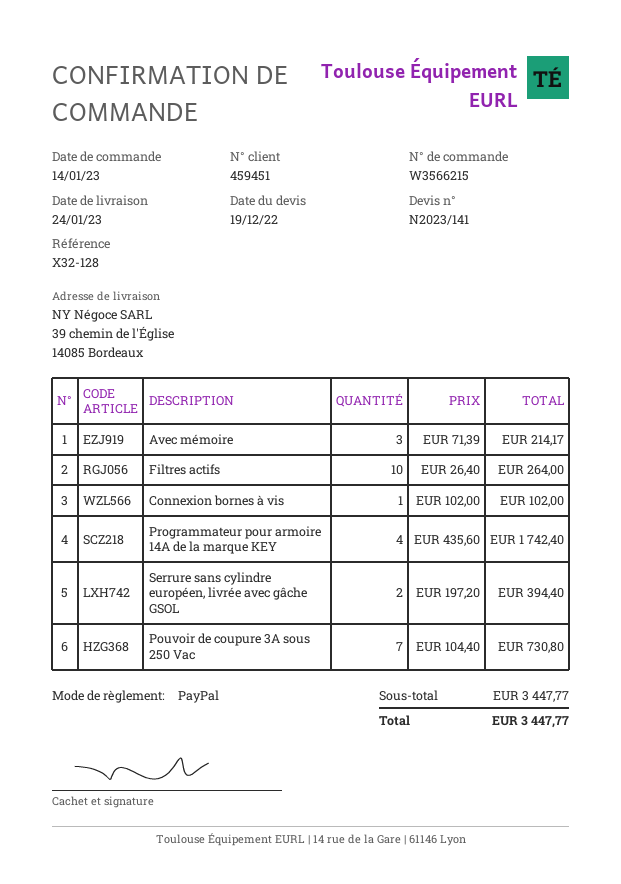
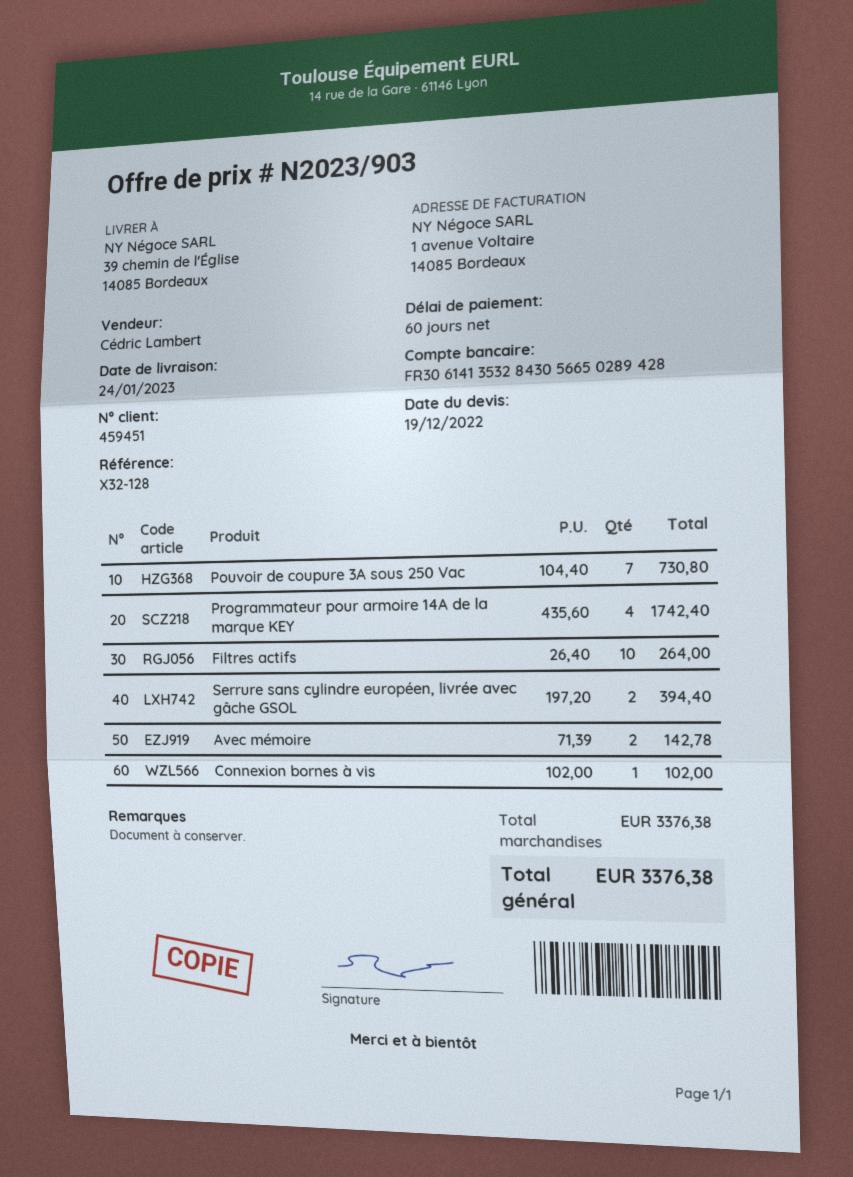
quote number: N2023/141 -> N2023/903
Avec mémoire: 3 x 71.39 = 214.17 -> 2 x 71.39 = 142.78
subtotal: 3447.77 -> 3376.38
total: 3447.77 -> 3376.38

